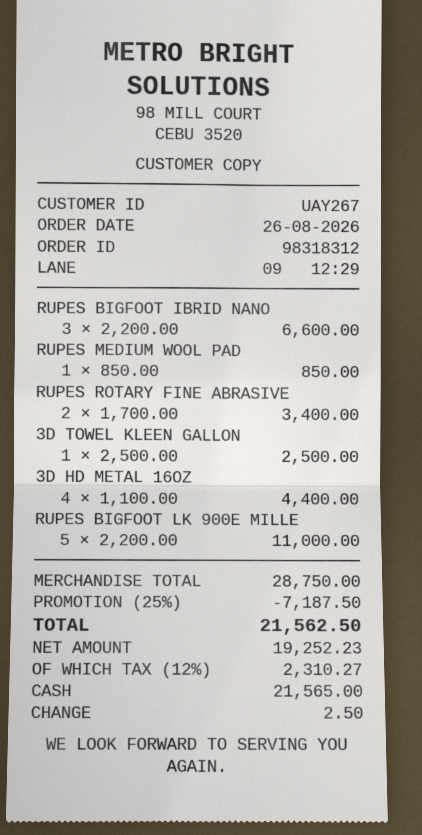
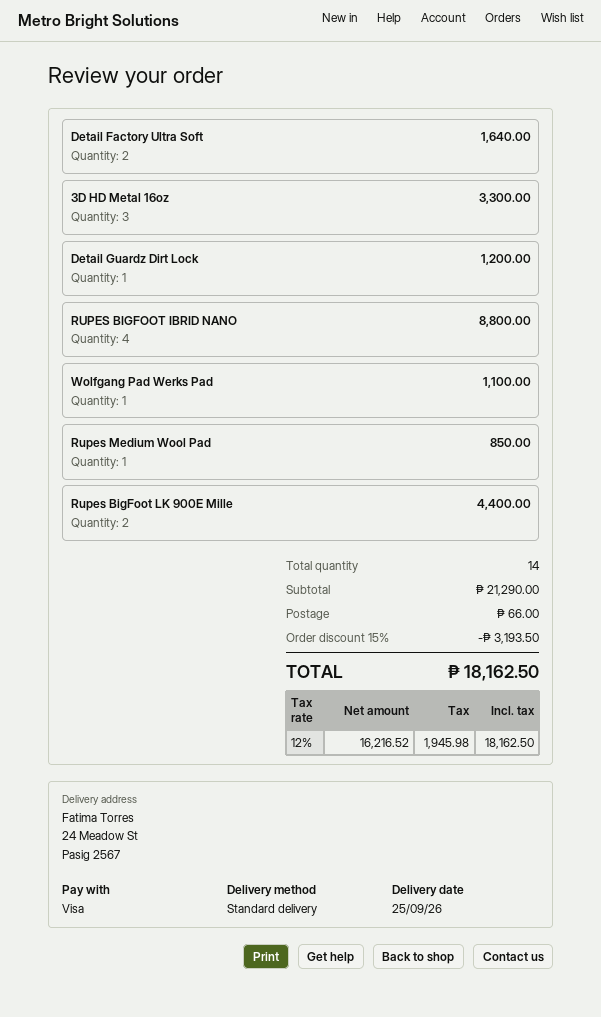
payment method: cash -> Visa
RUPES BIGFOOT IBRID NANO: 3 for 6600.00 -> 4 for 8800.00
RUPES ROTARY FINE ABRASIVE: 2 for 3400.00 -> none
3D TOWEL KLEEN GALLON: 1 for 2500.00 -> none
3D HD METAL 16OZ: 4 for 4400.00 -> 3 for 3300.00
RUPES BIGFOOT LK 900E MILLE: 5 for 11000.00 -> 2 for 4400.00
Detail Factory Ultra Soft: none -> 2 for 1640.00
Detail Guardz Dirt Lock: none -> 1 for 1200.00
Wolfgang Pad Werks Pad: none -> 1 for 1100.00
subtotal: 28750.00 -> 21290.00
discount: 25% = 7187.50 -> 15% = 3193.50
shipping: none -> 66.00
net: 19252.23 -> 16216.52
tax: 12% = 2310.27 -> 12% = 1945.98
total: 21562.50 -> 18162.50

